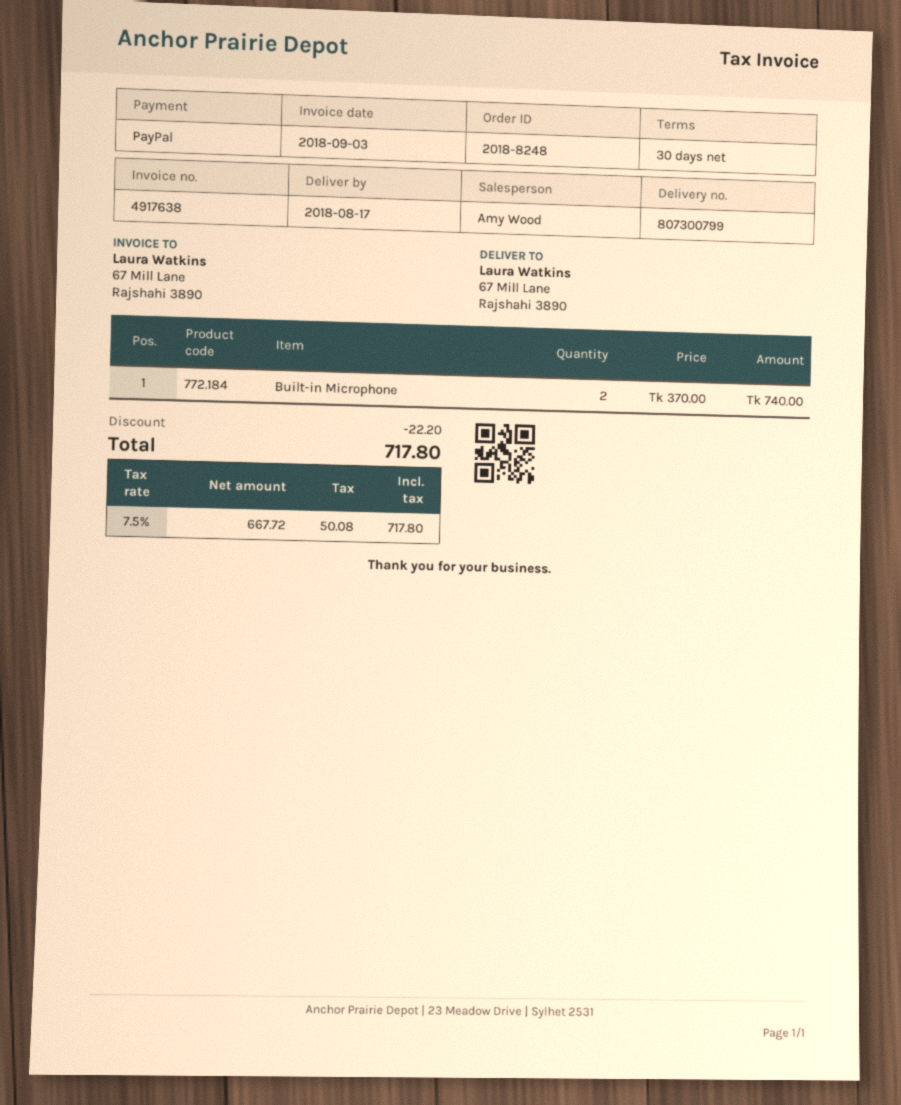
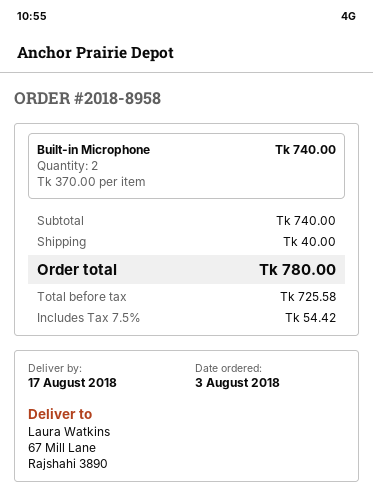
order number: 2018-8248 -> 2018-8958
discount: 22.20 -> none
shipping: none -> 40.00
net: 667.72 -> 725.58
tax: 7.5% = 50.08 -> 7.5% = 54.42
total: 717.80 -> 780.00

